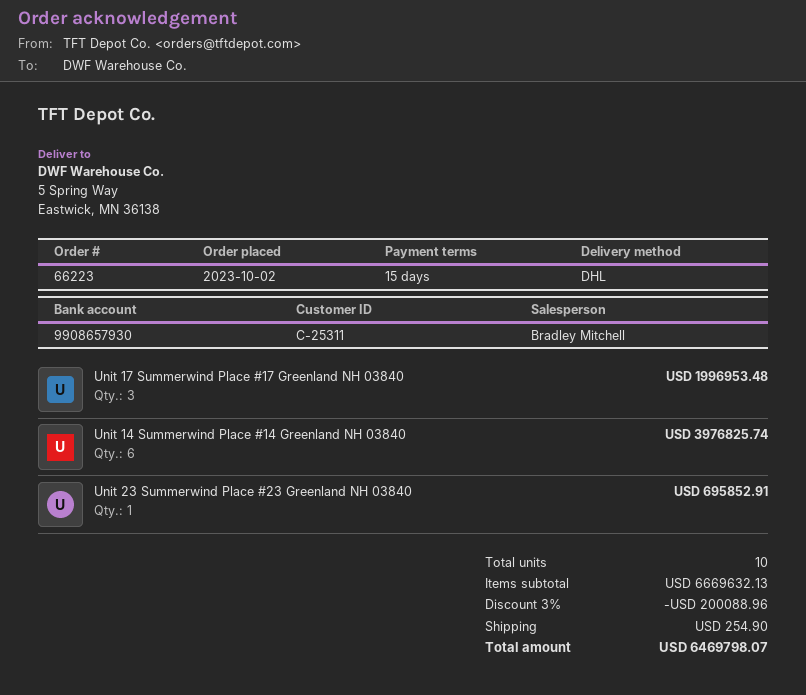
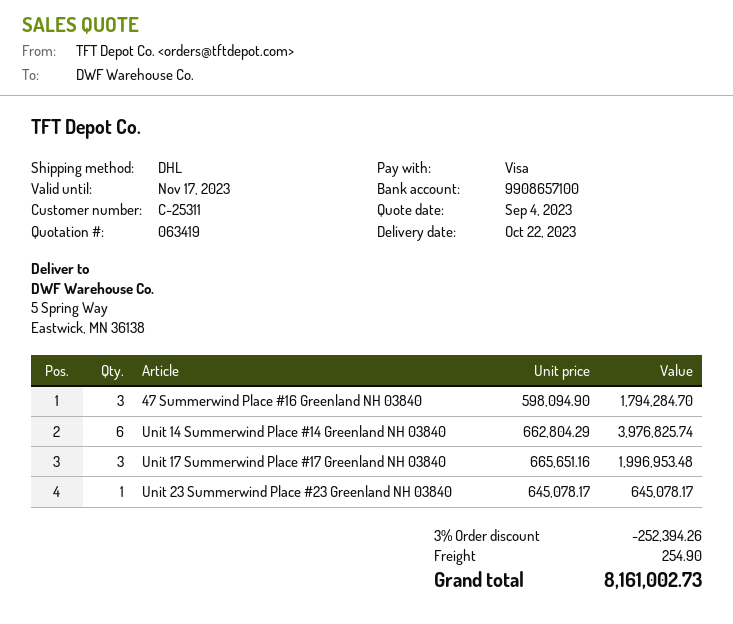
bank account: 9908657930 -> 9908657100
Unit 23 Summerwind Place #23 Greenland NH 03840: 1 for 695852.91 -> 1 for 645078.17
47 Summerwind Place #16 Greenland NH 03840: none -> 3 for 1794284.70
discount: 3% = 200088.96 -> 3% = 252394.26
total: 6469798.07 -> 8161002.73

